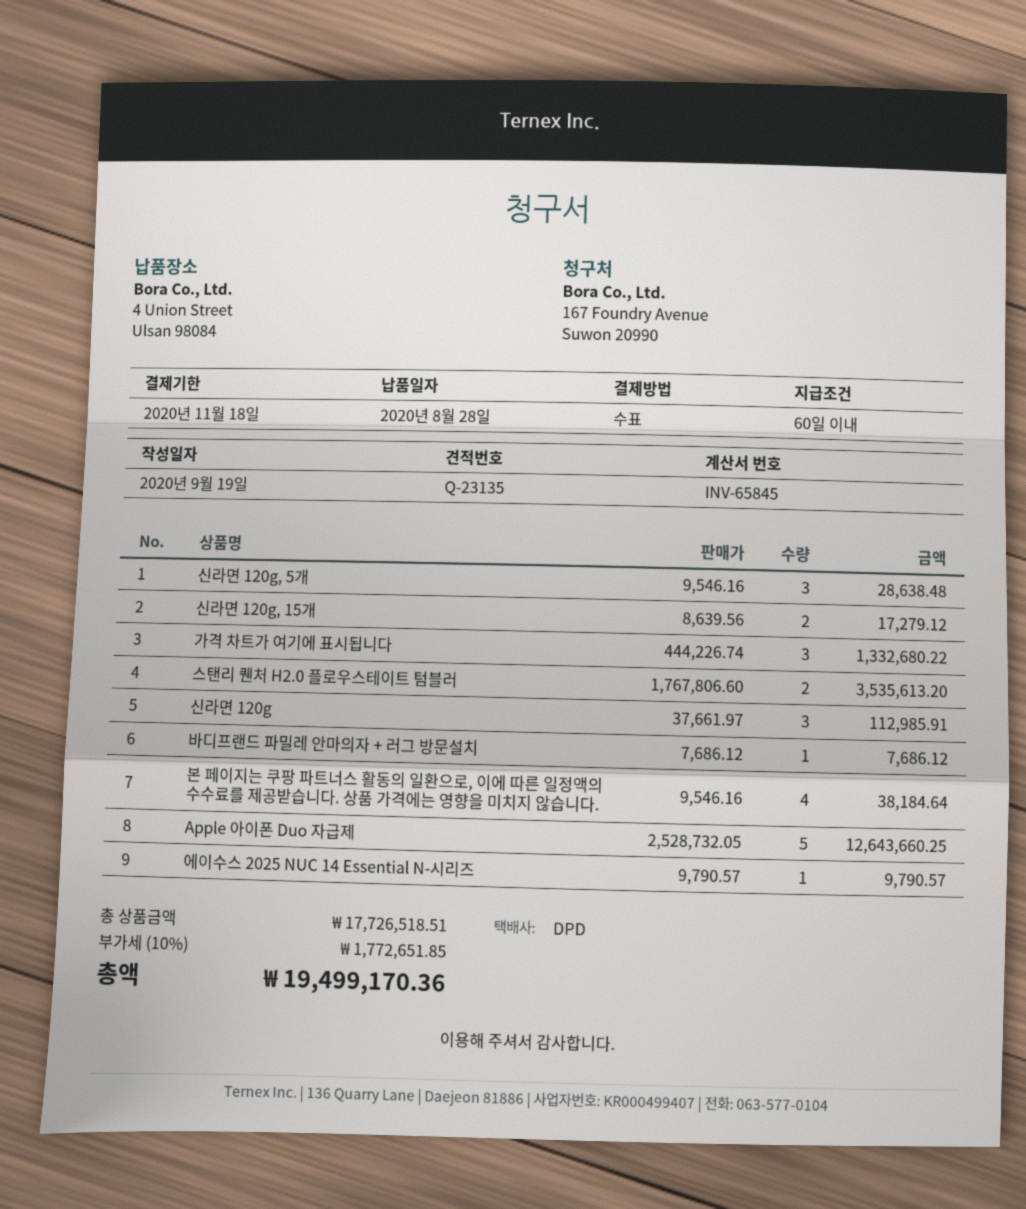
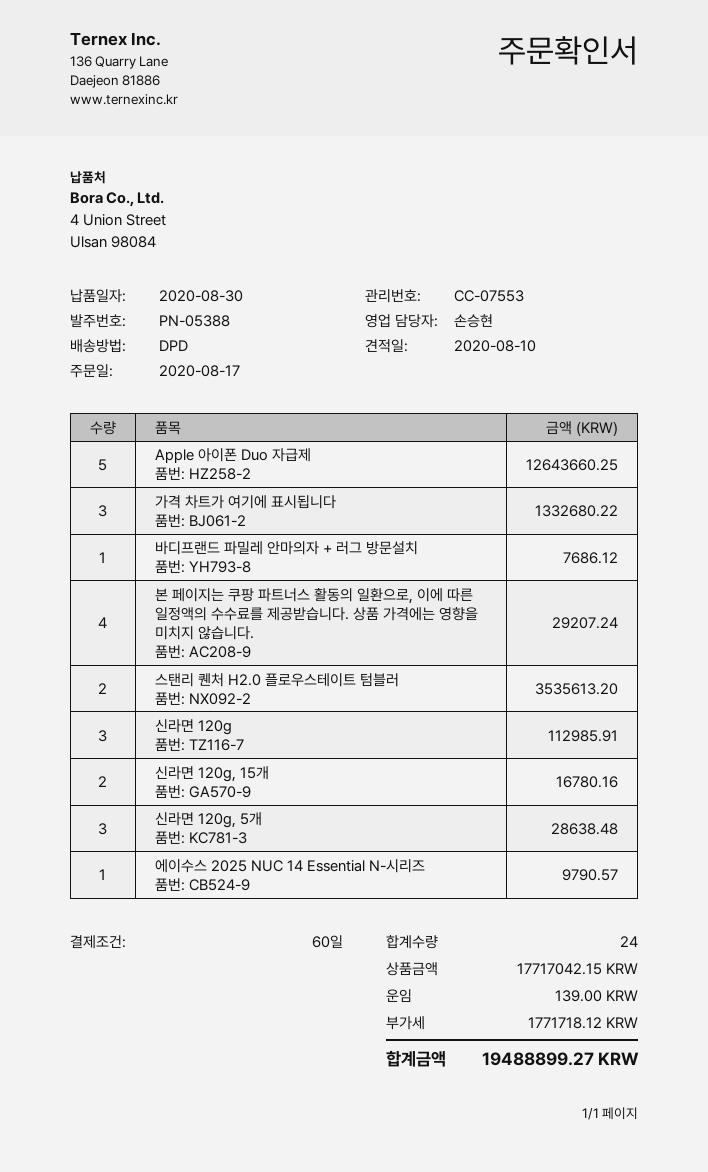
delivery date: 2020-08-28 -> 2020-08-30
신라면 120g, 15개: 2 for 17279.12 -> 2 for 16780.16
본 페이지는 쿠팡 파트너스 활동의 일환으로, 이에 따른 일정액의 수수료를 제공받습니다. 상품 가격에는 영향을 미치지 않습니다.: 4 for 38184.64 -> 4 for 29207.24
subtotal: 17726518.51 -> 17717042.15
shipping: none -> 139.00
tax: 1772651.85 -> 1771718.12
total: 19499170.36 -> 19488899.27

